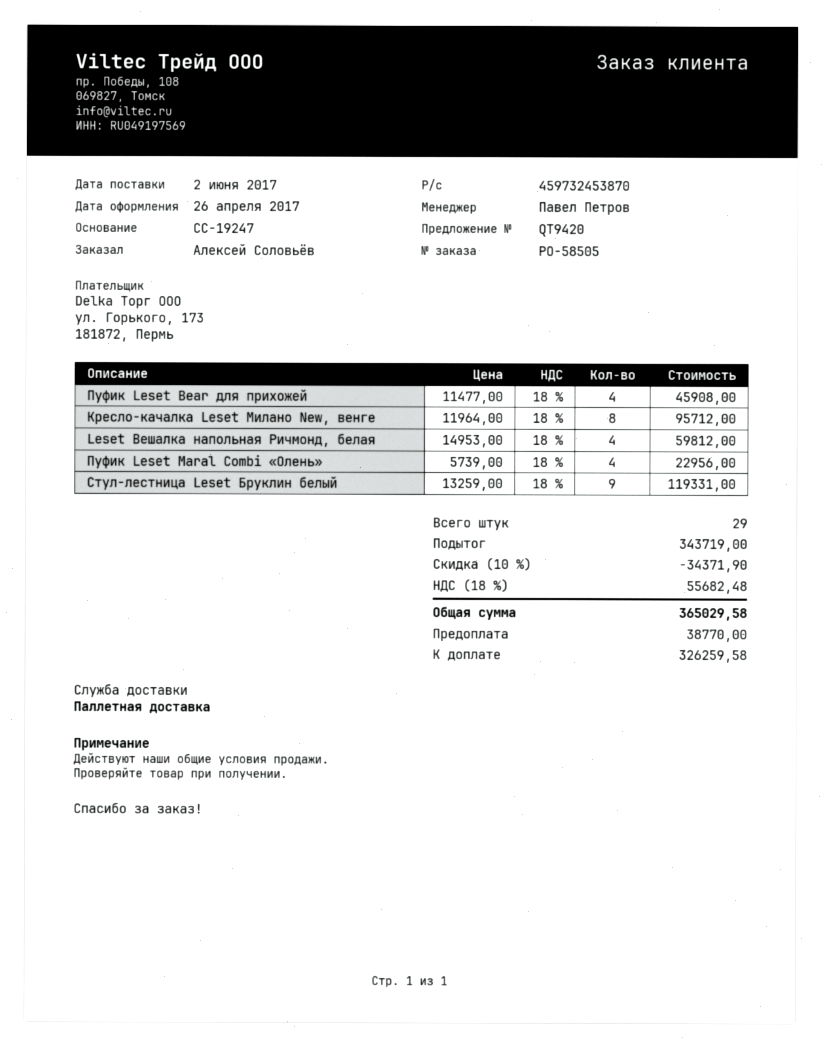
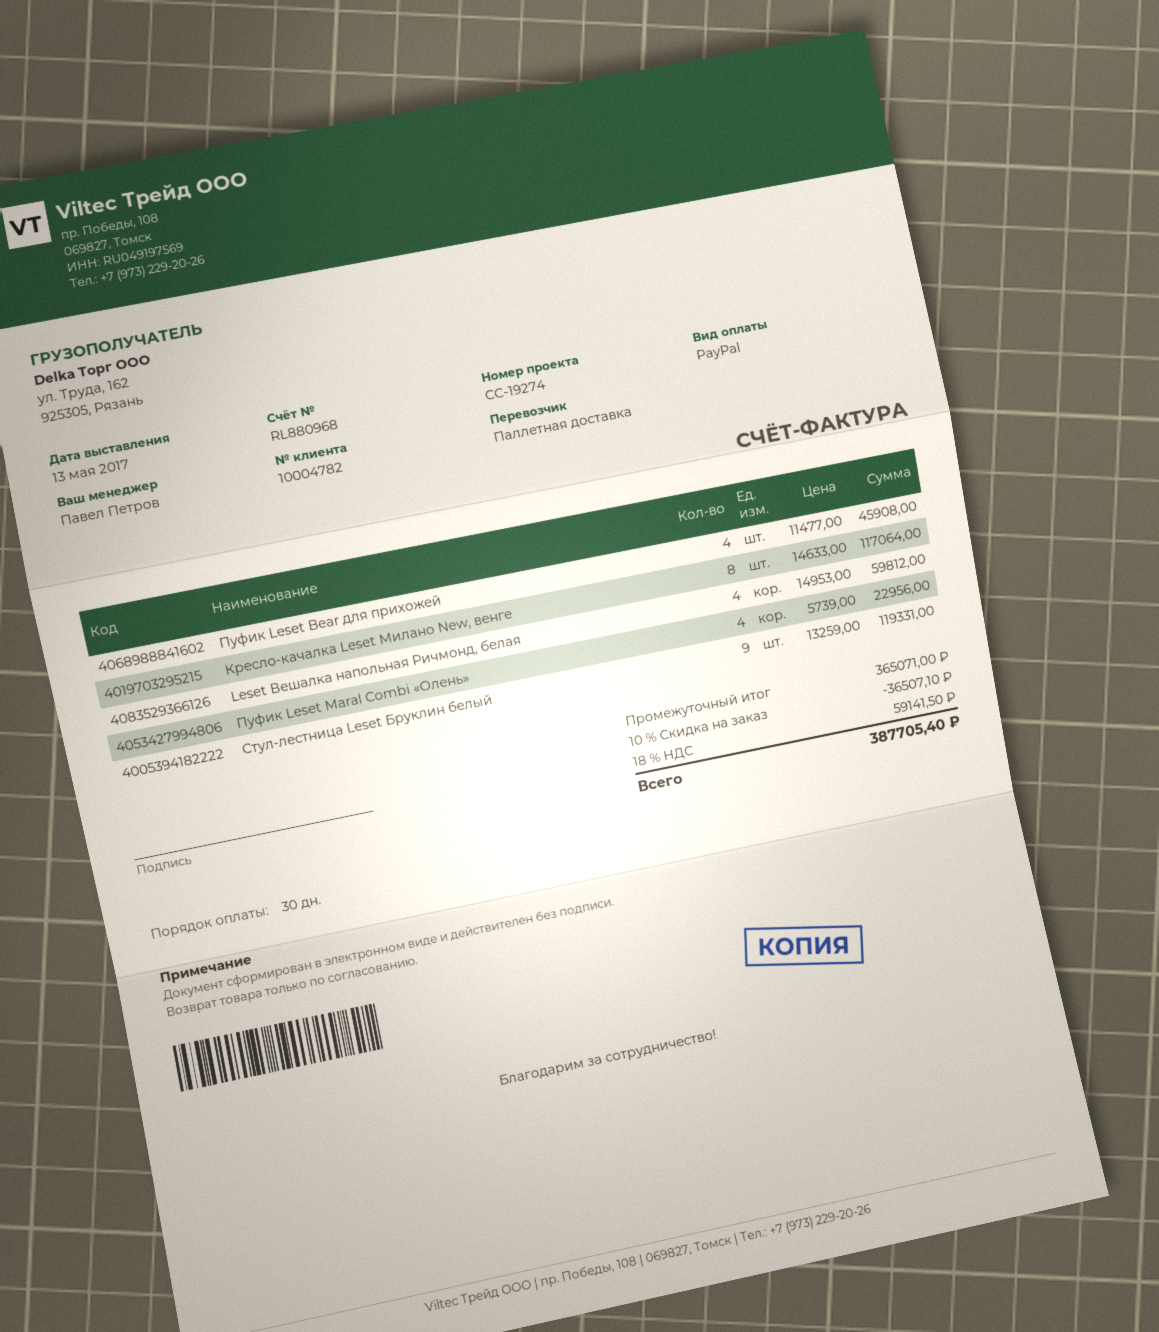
reference: CC-19247 -> CC-19274
Кресло-качалка Leset Милано New, венге: 8 x 11964.00 = 95712.00 -> 8 x 14633.00 = 117064.00
subtotal: 343719.00 -> 365071.00
discount: 10% = 34371.90 -> 10% = 36507.10
tax: 18% = 55682.48 -> 18% = 59141.50
total: 365029.58 -> 387705.40

